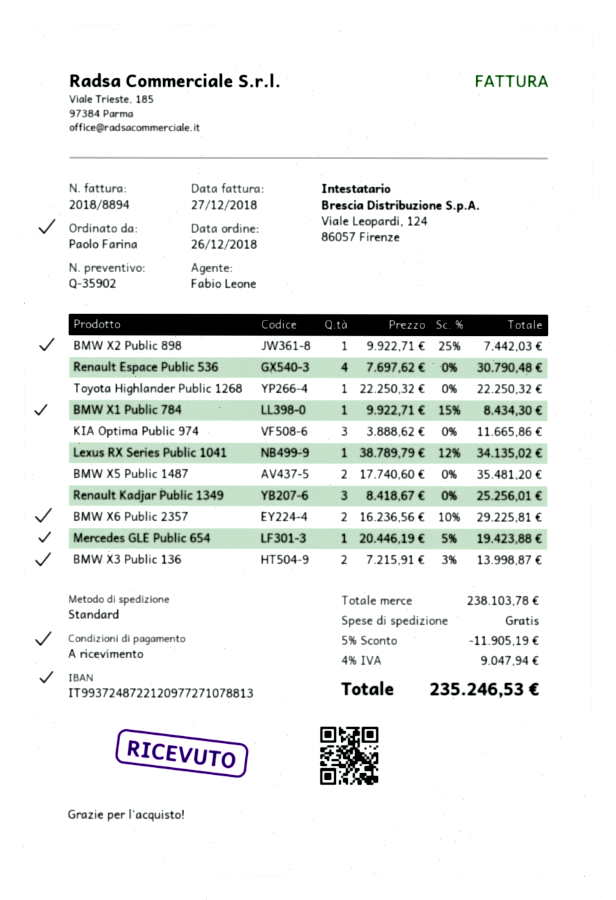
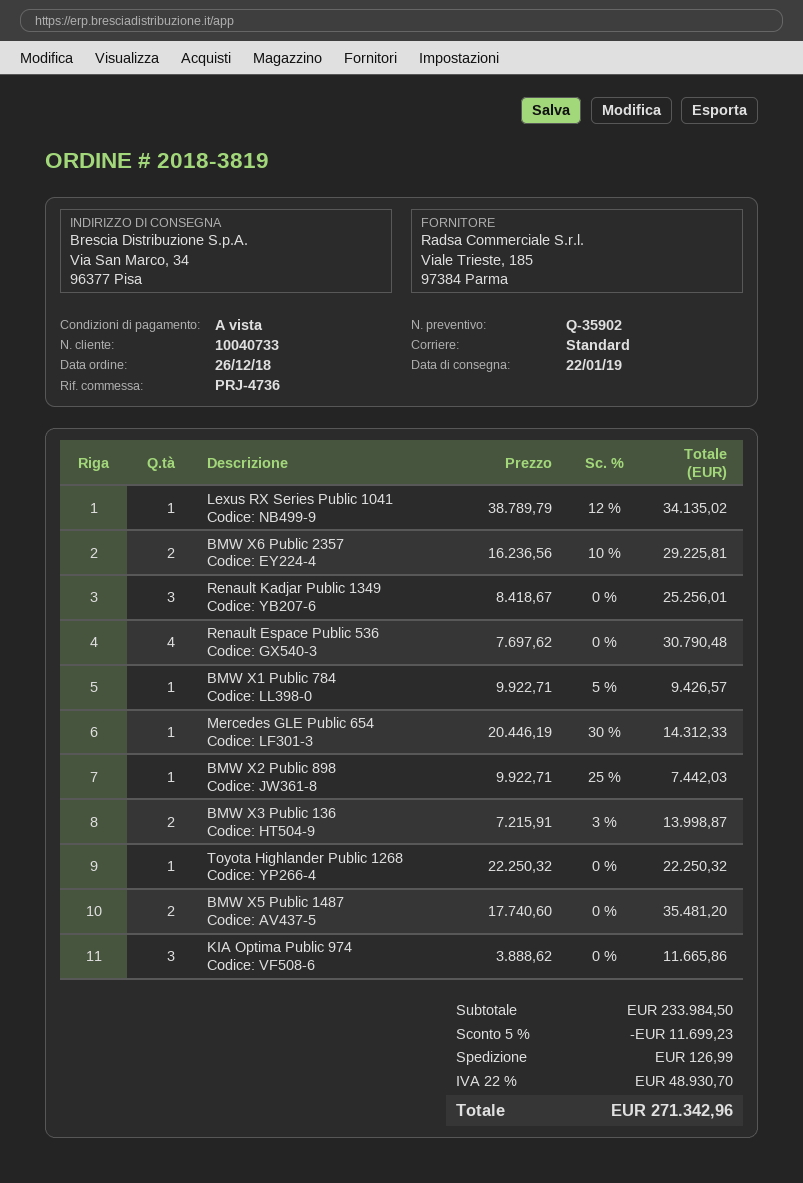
BMW X1 Public 784: 1 x 9922.71 - 15% = 8434.30 -> 1 x 9922.71 - 5% = 9426.57
Mercedes GLE Public 654: 1 x 20446.19 - 5% = 19423.88 -> 1 x 20446.19 - 30% = 14312.33
subtotal: 238103.78 -> 233984.50
discount: 5% = 11905.19 -> 5% = 11699.23
shipping: 0.00 -> 126.99
tax: 4% = 9047.94 -> 22% = 48930.70
total: 235246.53 -> 271342.96

